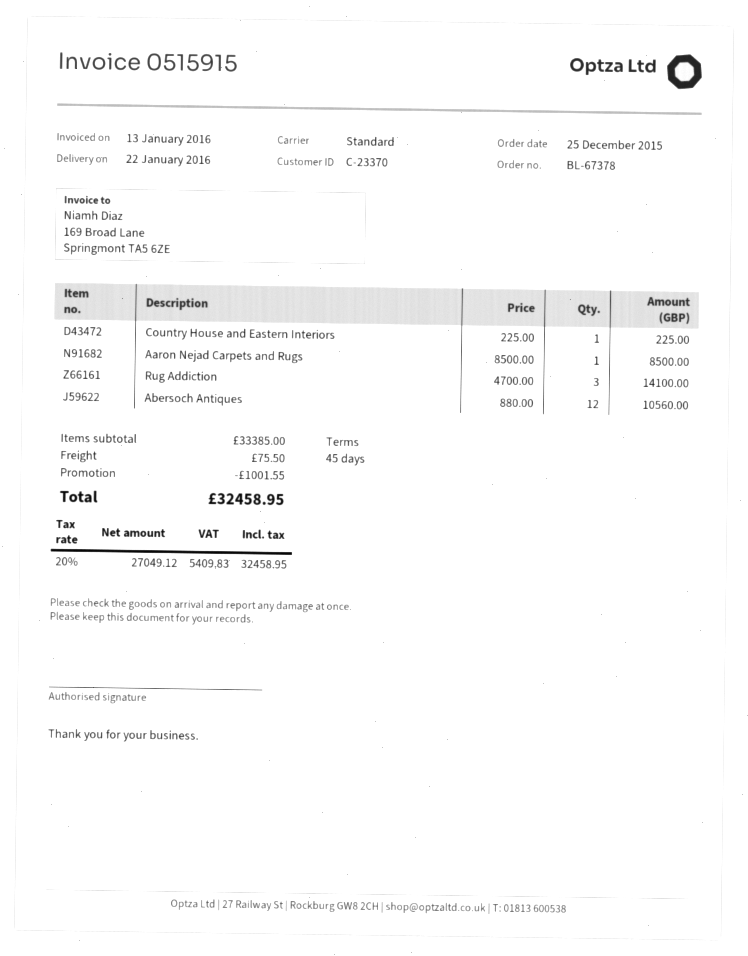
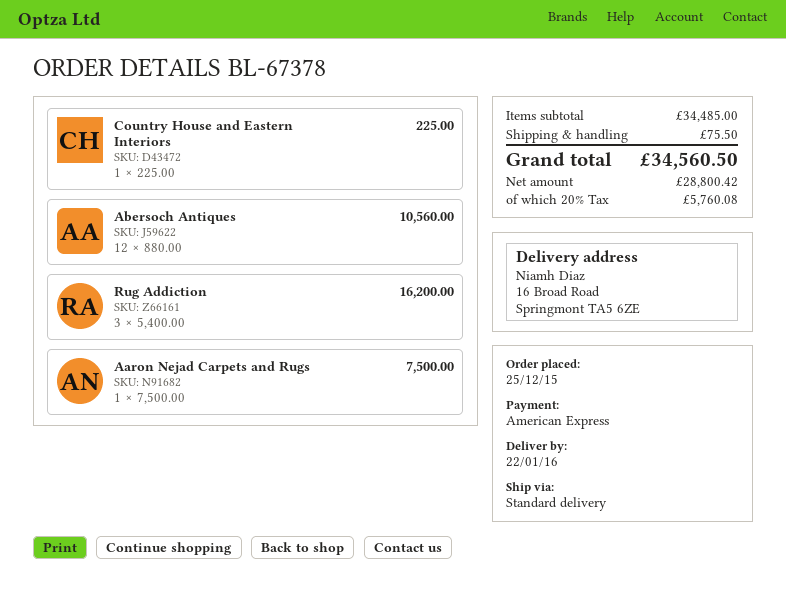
Aaron Nejad Carpets and Rugs: 1 x 8500.00 = 8500.00 -> 1 x 7500.00 = 7500.00
Rug Addiction: 3 x 4700.00 = 14100.00 -> 3 x 5400.00 = 16200.00
subtotal: 33385.00 -> 34485.00
discount: 1001.55 -> none
net: 27049.12 -> 28800.42
tax: 20% = 5409.83 -> 20% = 5760.08
total: 32458.95 -> 34560.50

